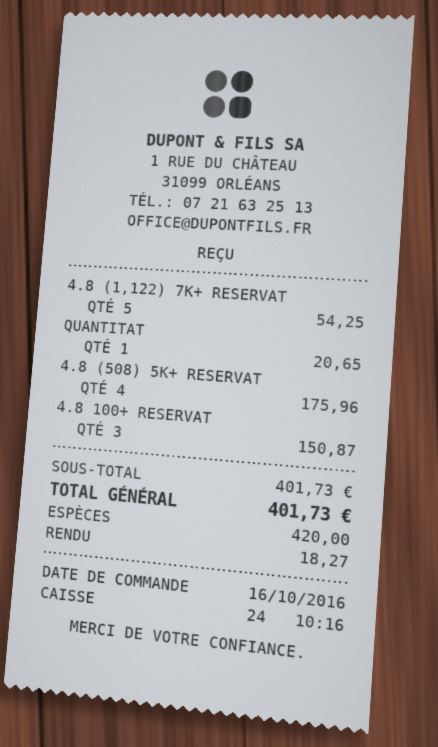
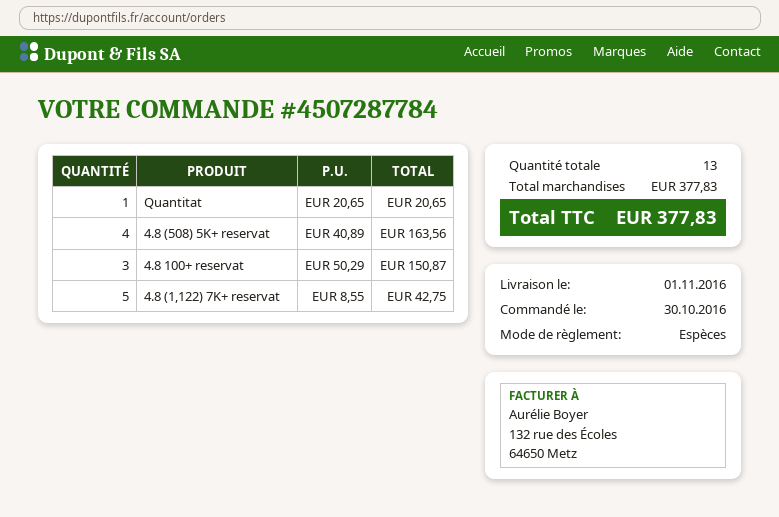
order date: 2016-10-16 -> 2016-10-30
4.8 (1,122) 7K+ RESERVAT: 5 for 54.25 -> 5 for 42.75
4.8 (508) 5K+ RESERVAT: 4 for 175.96 -> 4 for 163.56
subtotal: 401.73 -> 377.83
total: 401.73 -> 377.83

